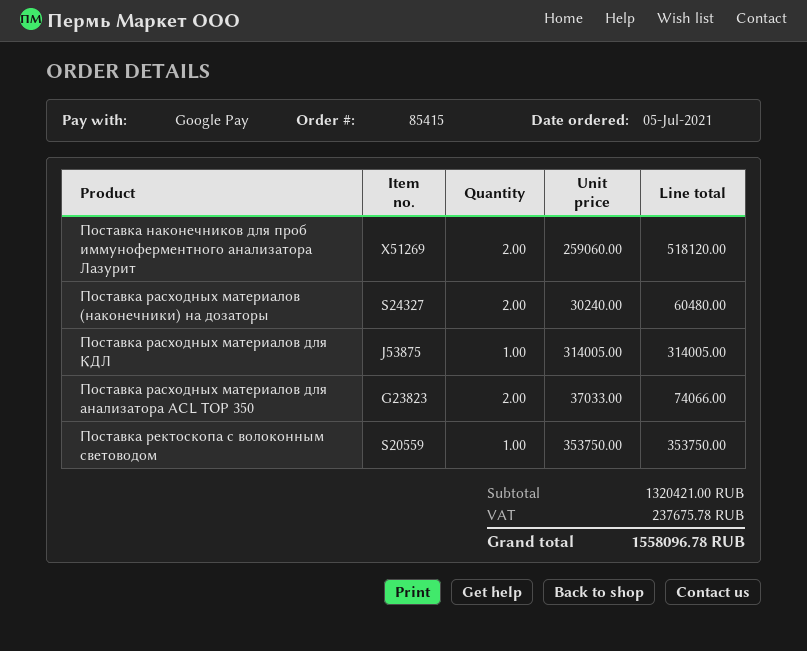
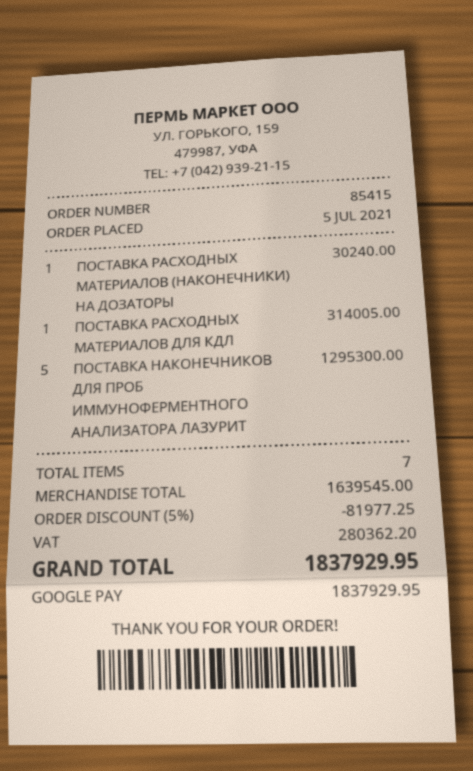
Поставка наконечников для проб иммуноферментного анализатора Лазурит: 2 for 518120.00 -> 5 for 1295300.00
Поставка расходных материалов (наконечники) на дозаторы: 2 for 60480.00 -> 1 for 30240.00
Поставка расходных материалов для анализатора ACL TOP 350: 2 for 74066.00 -> none
Поставка ректоскопа с волоконным световодом: 1 for 353750.00 -> none
subtotal: 1320421.00 -> 1639545.00
discount: none -> 5% = 81977.25
tax: 237675.78 -> 280362.20
total: 1558096.78 -> 1837929.95

